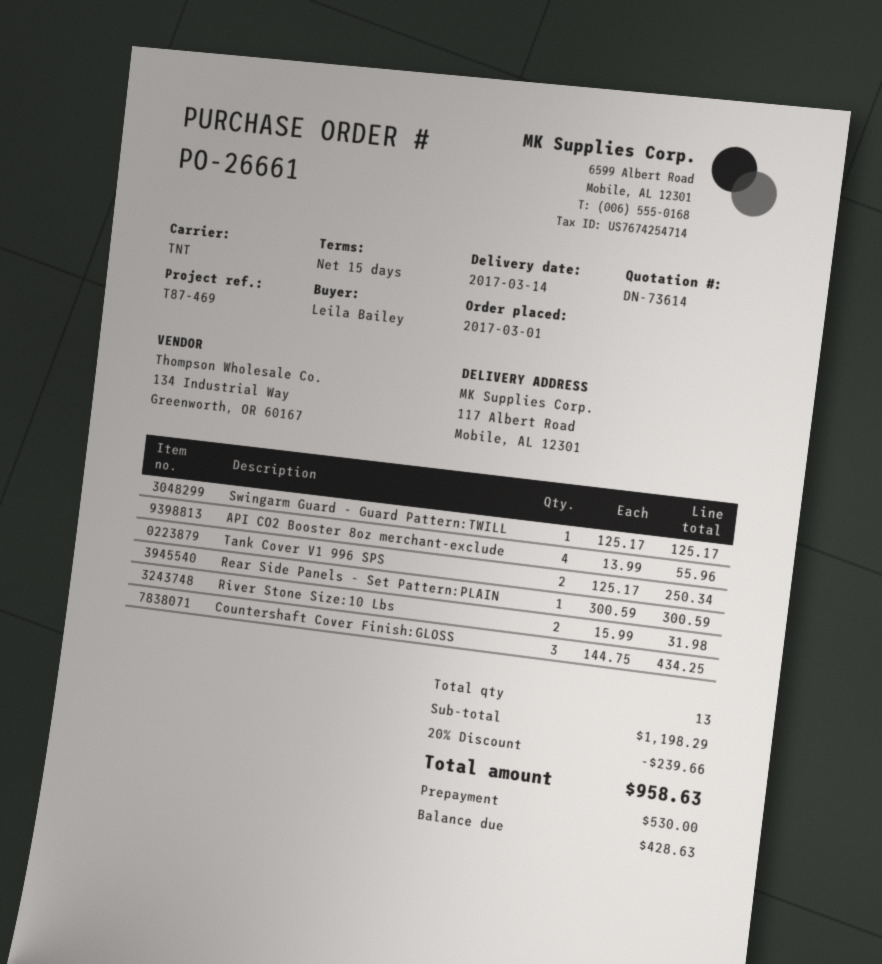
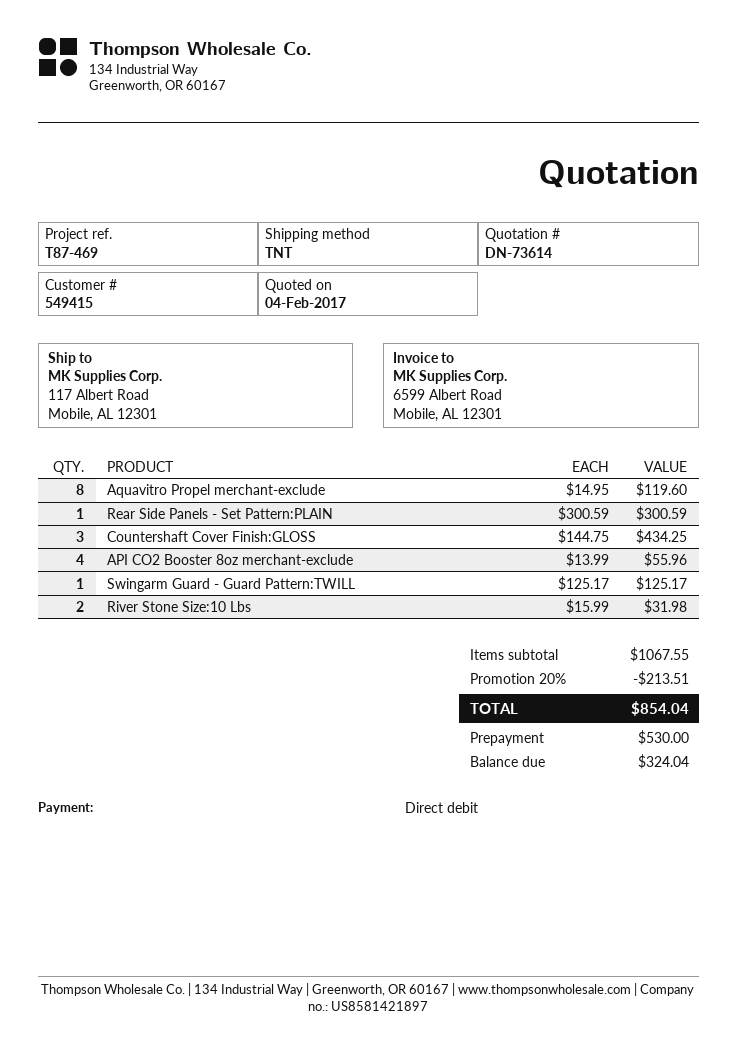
Tank Cover V1 996 SPS: 2 x 125.17 = 250.34 -> none
Aquavitro Propel merchant-exclude: none -> 8 x 14.95 = 119.60
subtotal: 1198.29 -> 1067.55
discount: 20% = 239.66 -> 20% = 213.51
total: 958.63 -> 854.04
balance: 428.63 -> 324.04

